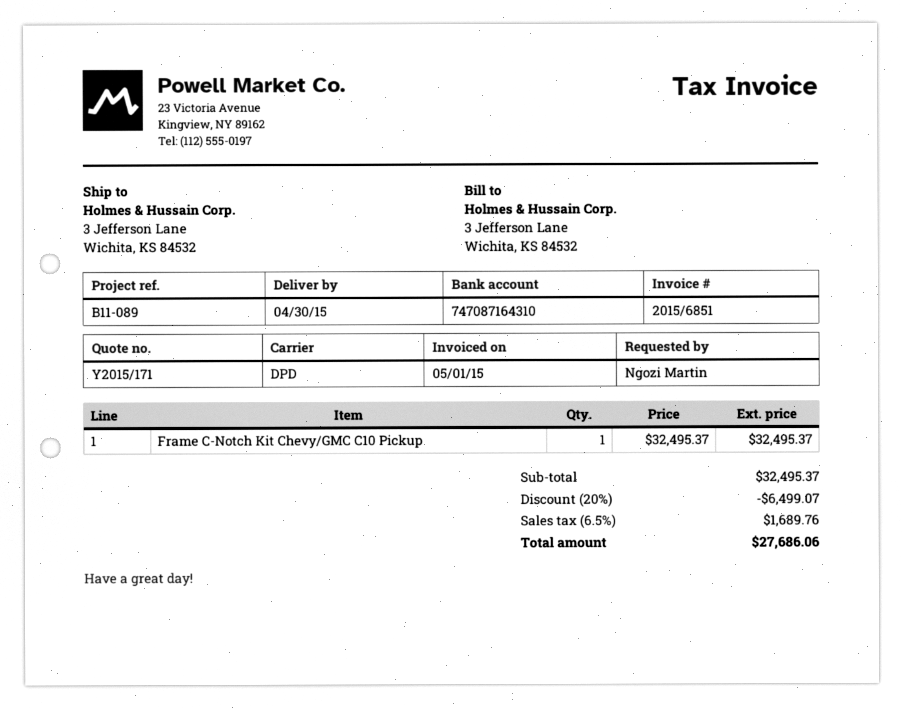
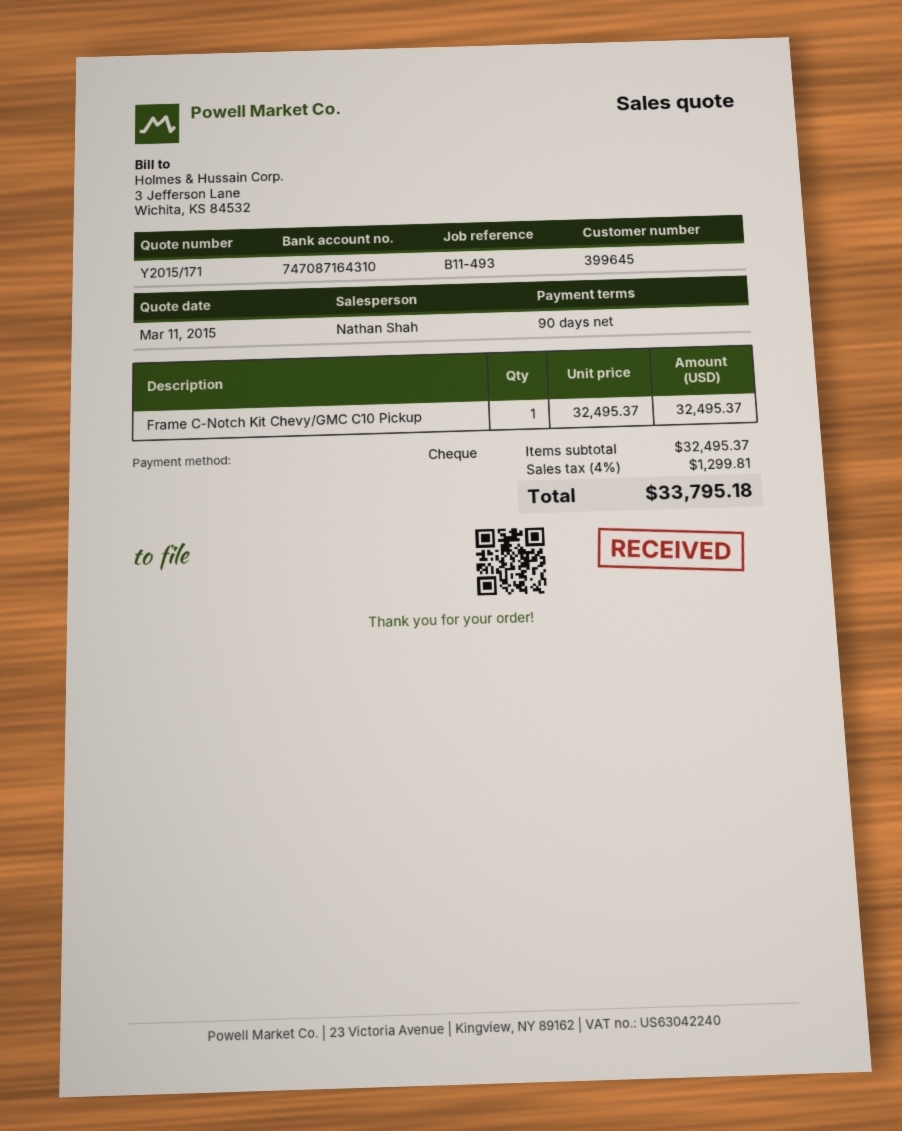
reference: B11-089 -> B11-493
discount: 20% = 6499.07 -> none
tax: 6.5% = 1689.76 -> 4% = 1299.81
total: 27686.06 -> 33795.18

